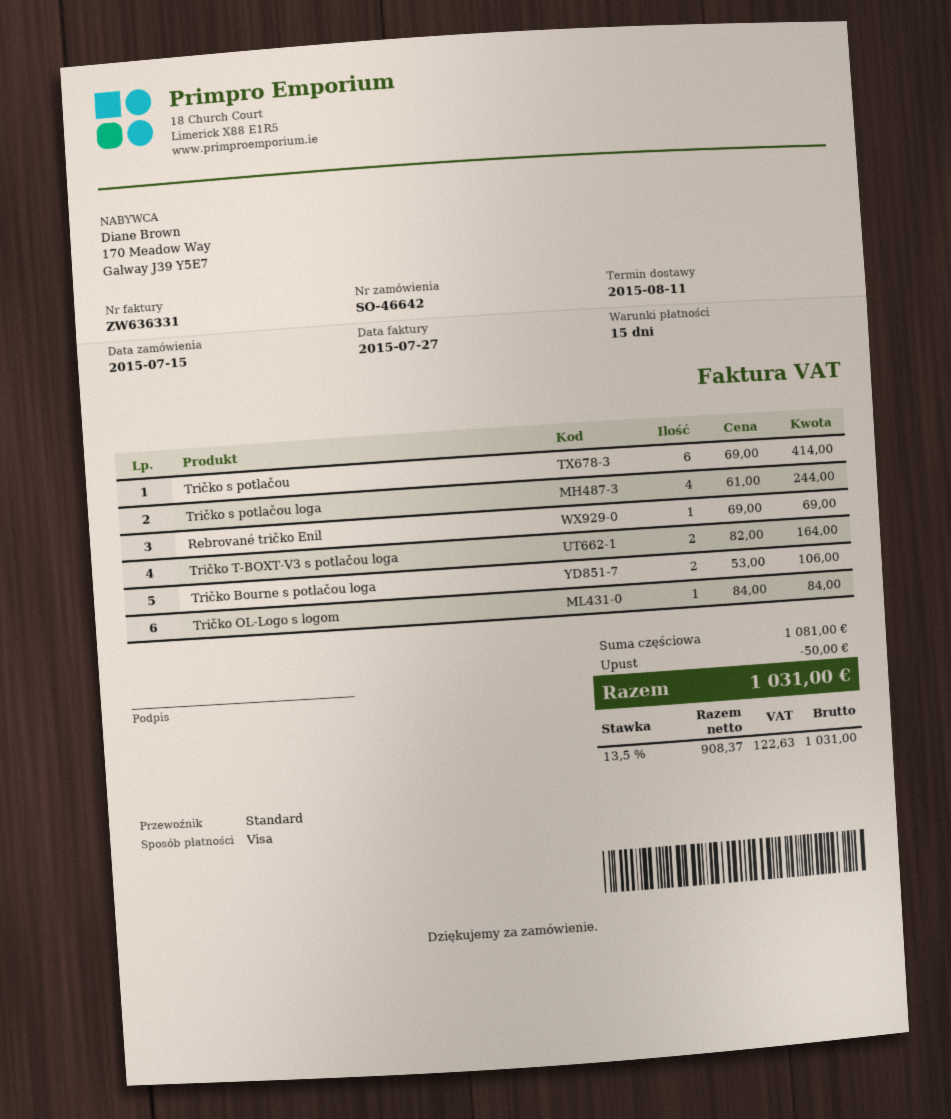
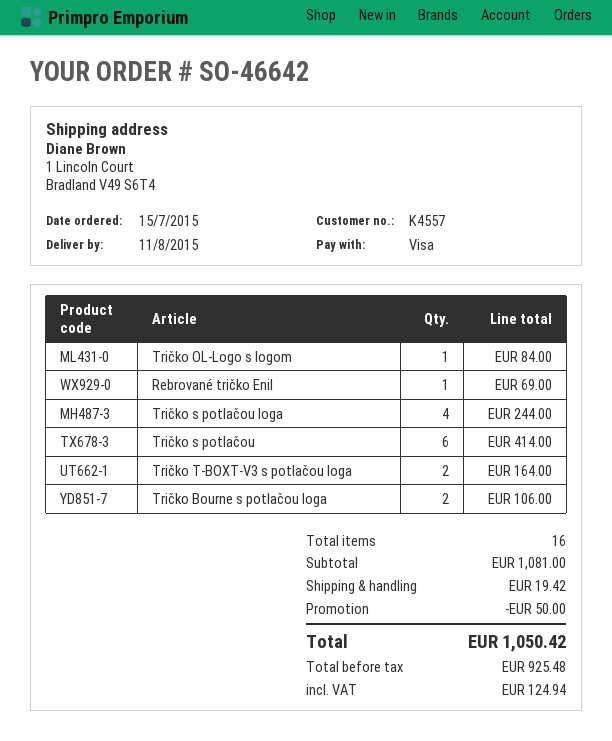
shipping: none -> 19.42
net: 908.37 -> 925.48
tax: 122.63 -> 124.94
total: 1031.00 -> 1050.42

